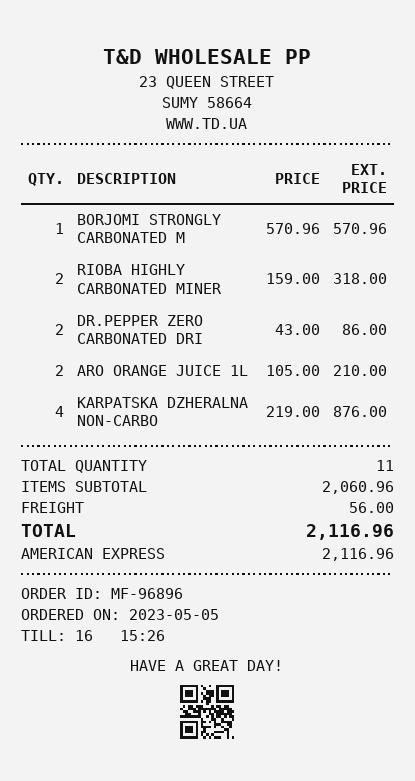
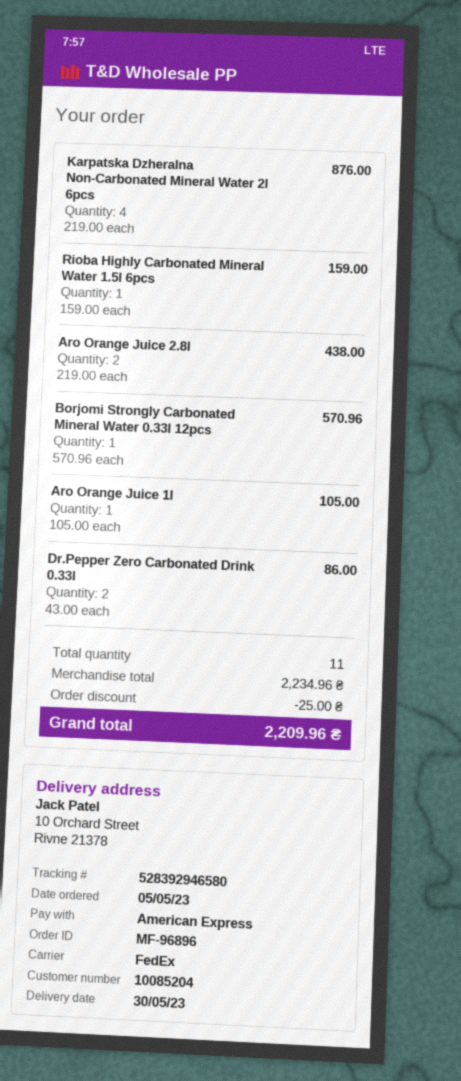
RIOBA HIGHLY CARBONATED MINER: 2 x 159.00 = 318.00 -> 1 x 159.00 = 159.00
ARO ORANGE JUICE 1L: 2 x 105.00 = 210.00 -> 1 x 105.00 = 105.00
Aro Orange Juice 2.8l: none -> 2 x 219.00 = 438.00
subtotal: 2060.96 -> 2234.96
discount: none -> 25.00
shipping: 56.00 -> none
total: 2116.96 -> 2209.96

